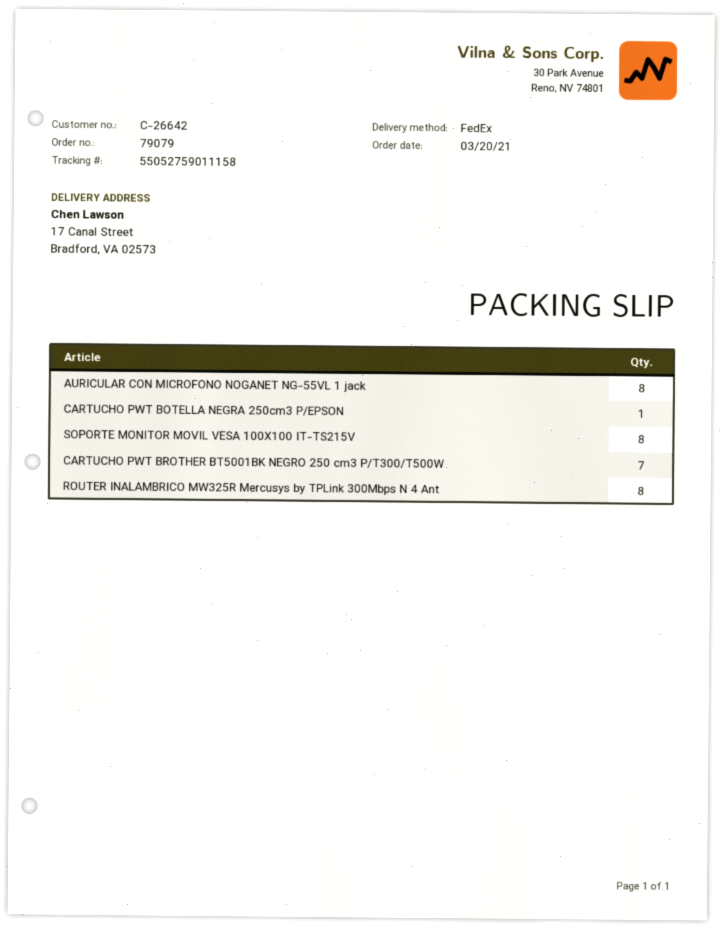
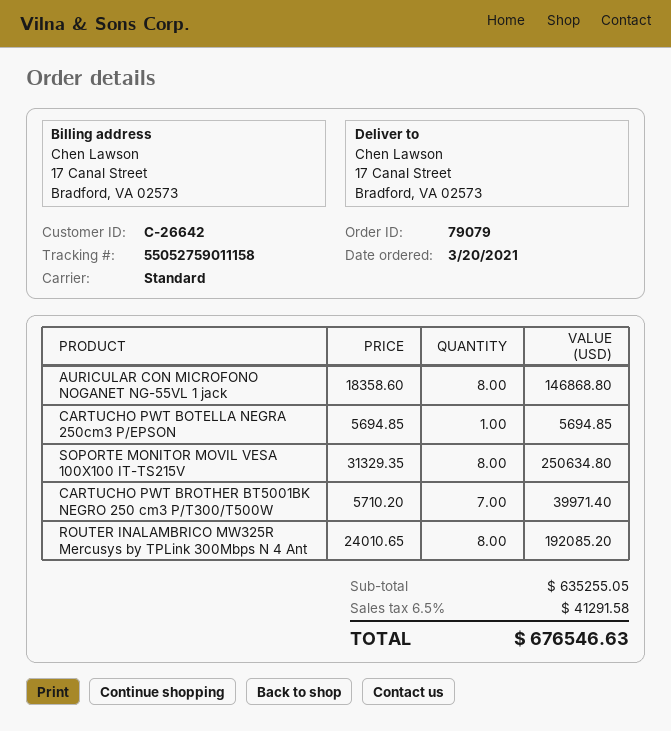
shipping method: FedEx -> standard

